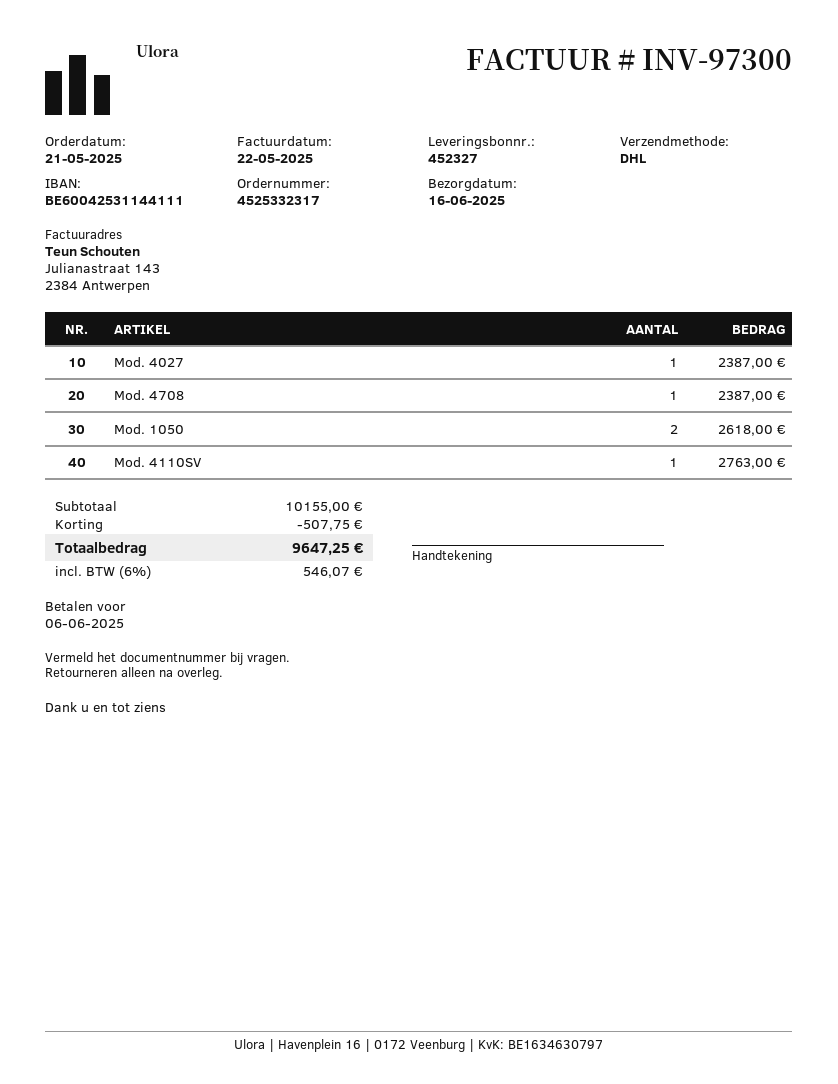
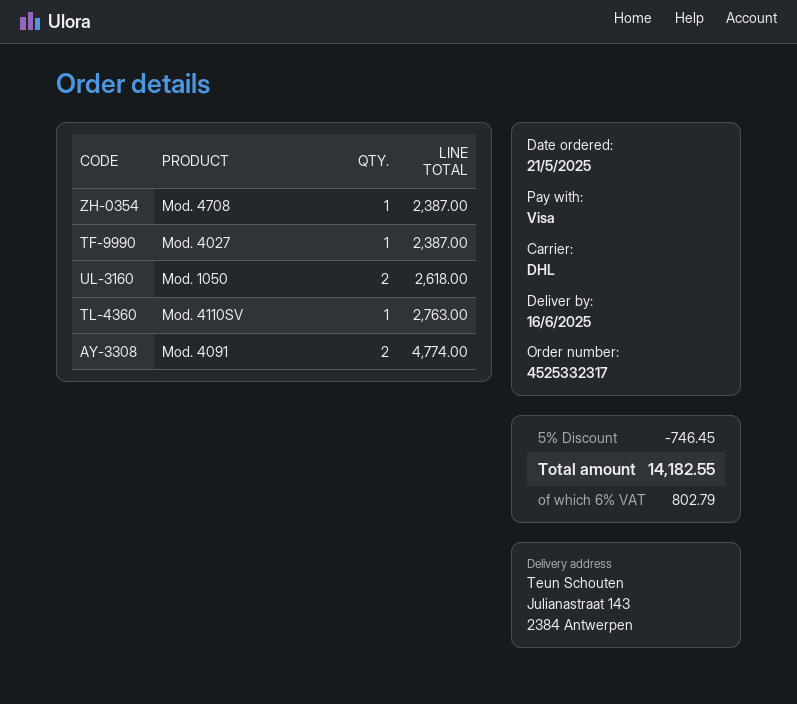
Mod. 4091: none -> 2 for 4774.00
discount: 507.75 -> 746.45
tax: 6% = 546.07 -> 6% = 802.79
total: 9647.25 -> 14182.55

